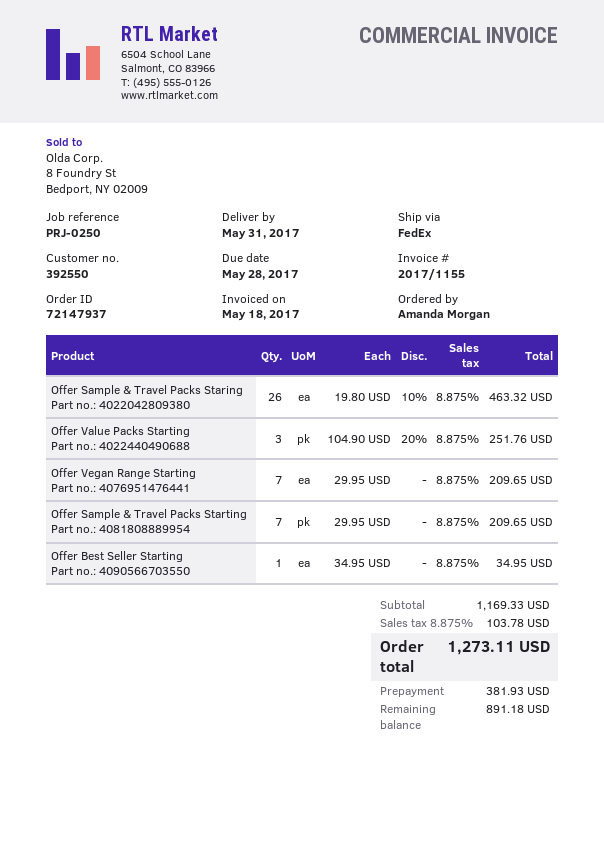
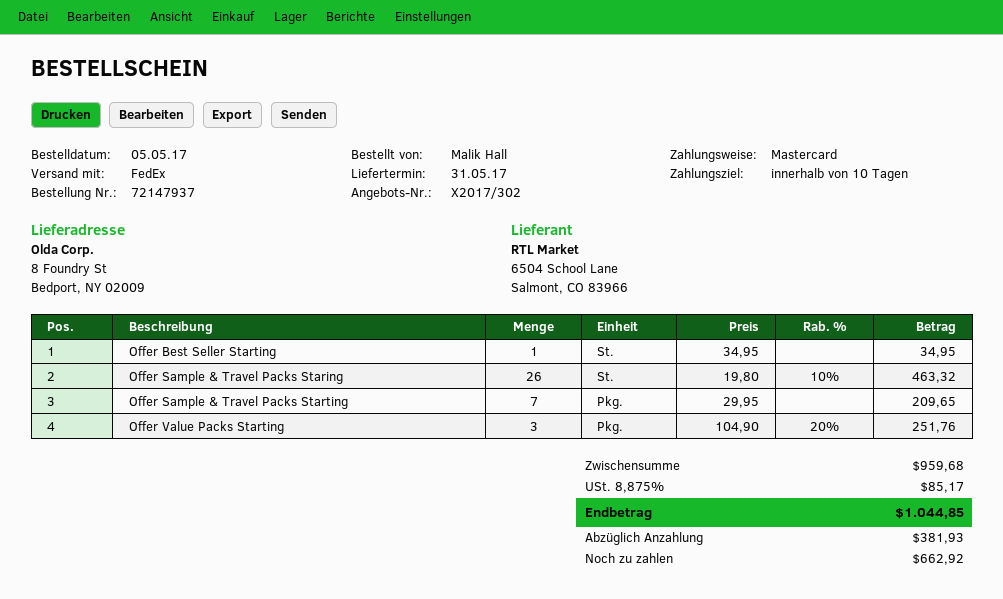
ordered by: Amanda Morgan -> Malik Hall
Offer Vegan Range Starting: 7 x 29.95 = 209.65 -> none
subtotal: 1169.33 -> 959.68
tax: 8.875% = 103.78 -> 8.875% = 85.17
total: 1273.11 -> 1044.85
balance: 891.18 -> 662.92

